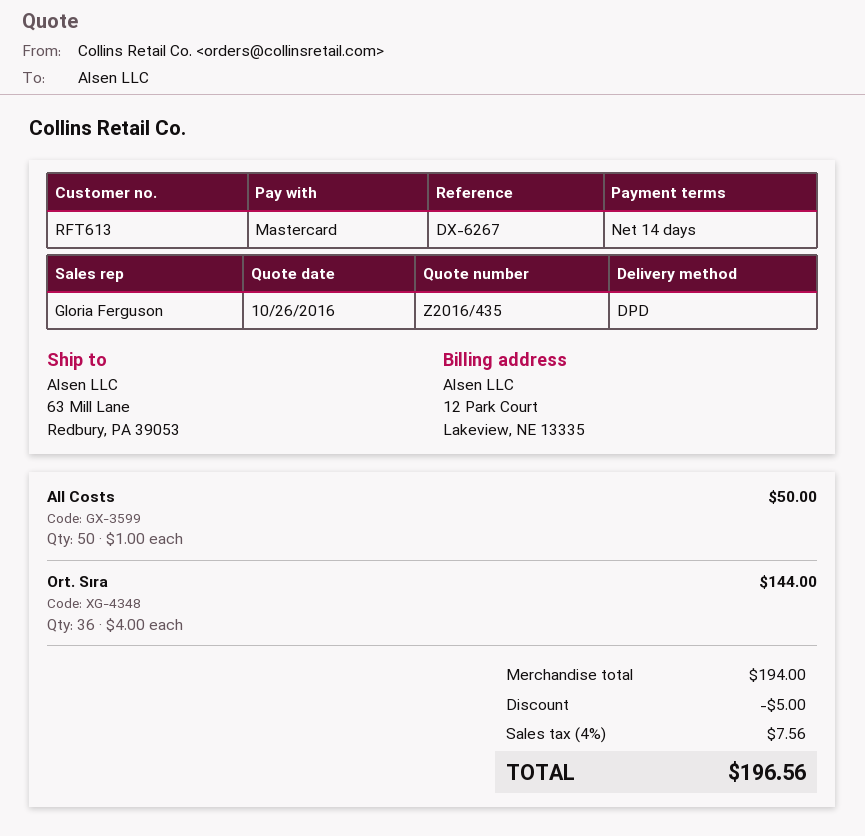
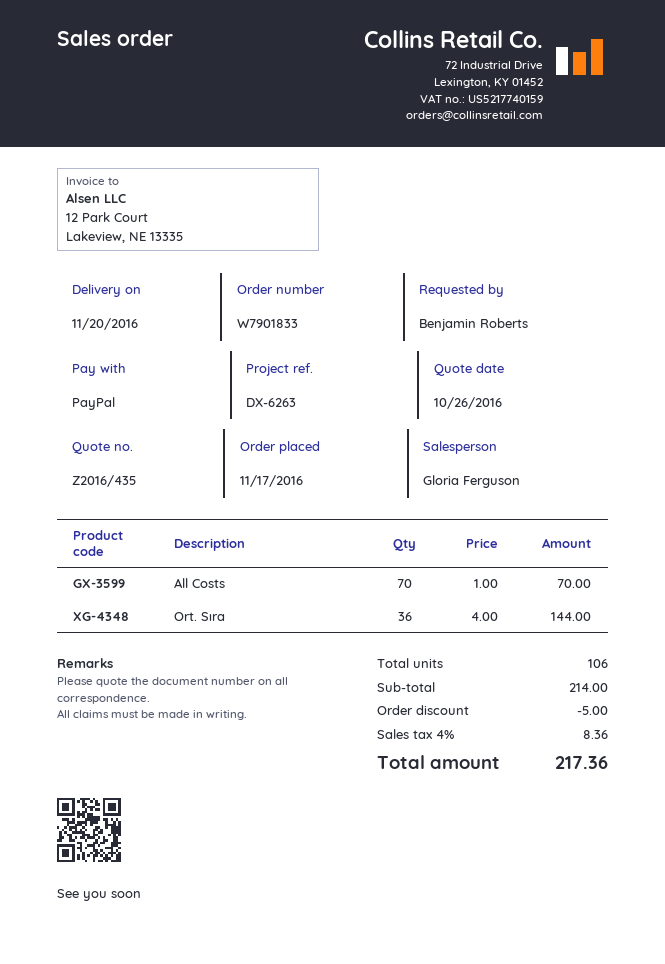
reference: DX-6267 -> DX-6263
payment method: Mastercard -> PayPal
All Costs: 50 x 1.00 = 50.00 -> 70 x 1.00 = 70.00
subtotal: 194.00 -> 214.00
tax: 4% = 7.56 -> 4% = 8.36
total: 196.56 -> 217.36

